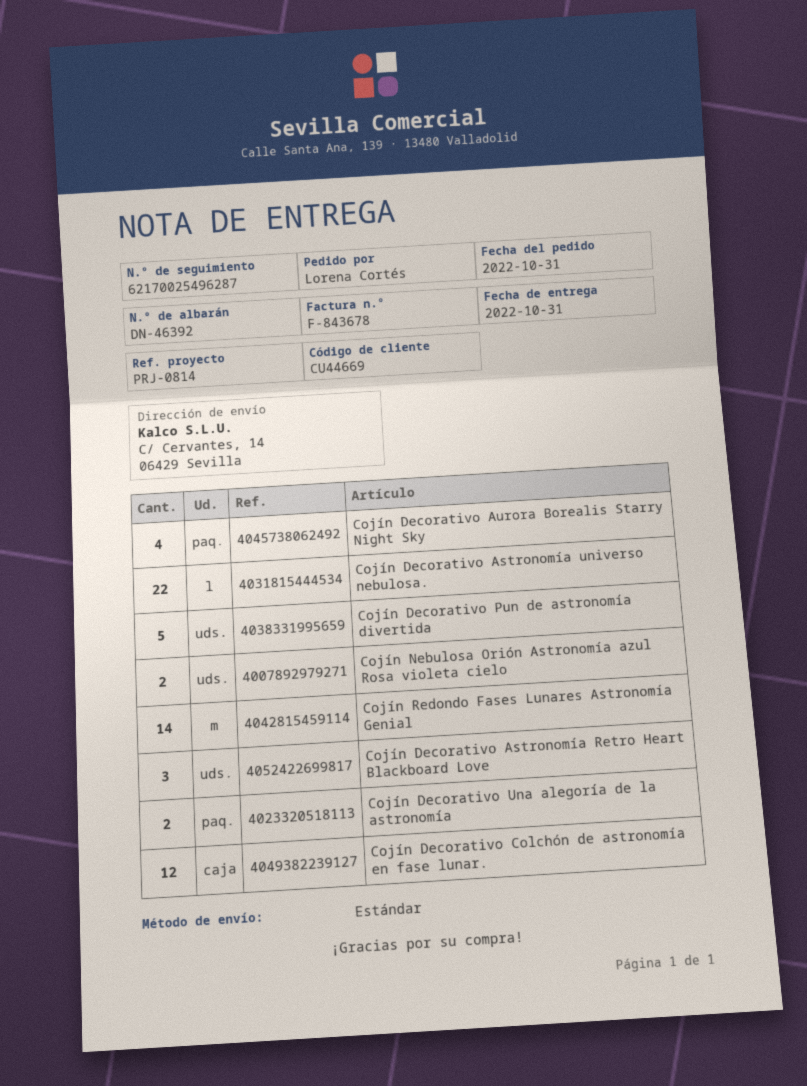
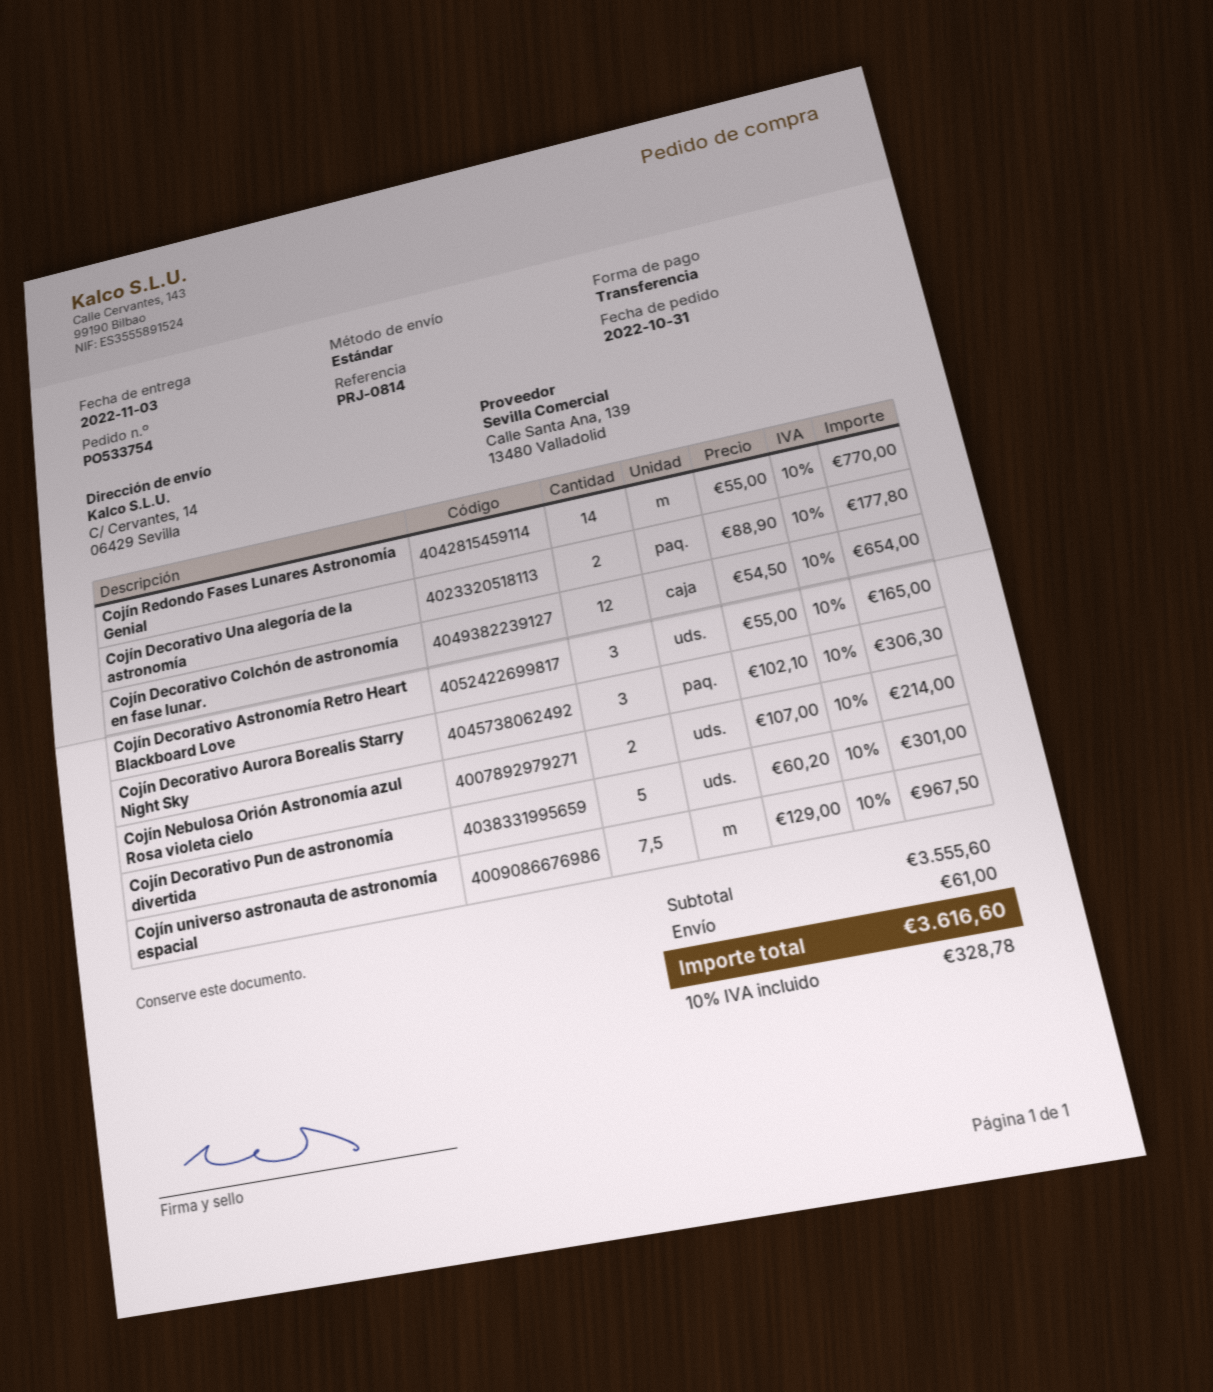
delivery date: 2022-10-31 -> 2022-11-03
Cojín Decorativo Aurora Borealis Starry Night Sky: 4 -> 3
Cojín Decorativo Astronomía universo nebulosa.: 22 -> none
Cojín universo astronauta de astronomía espacial: none -> 7.5

